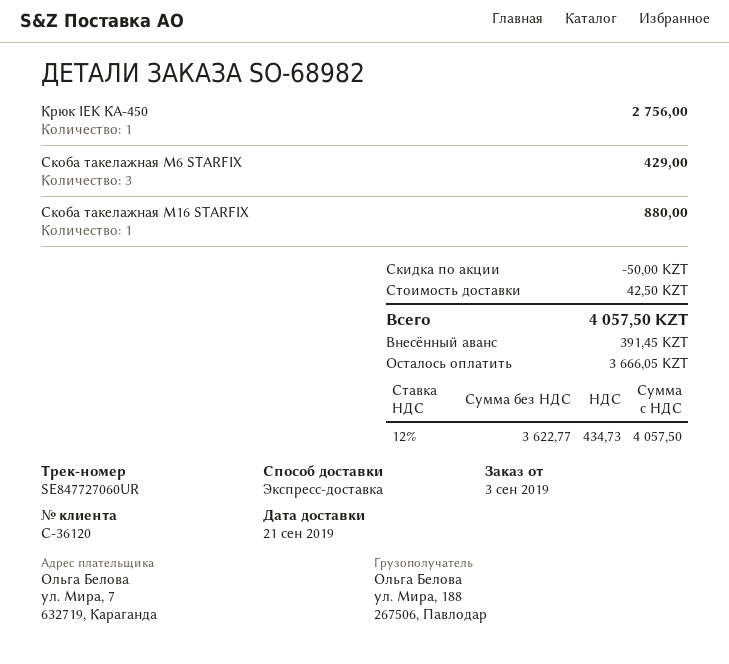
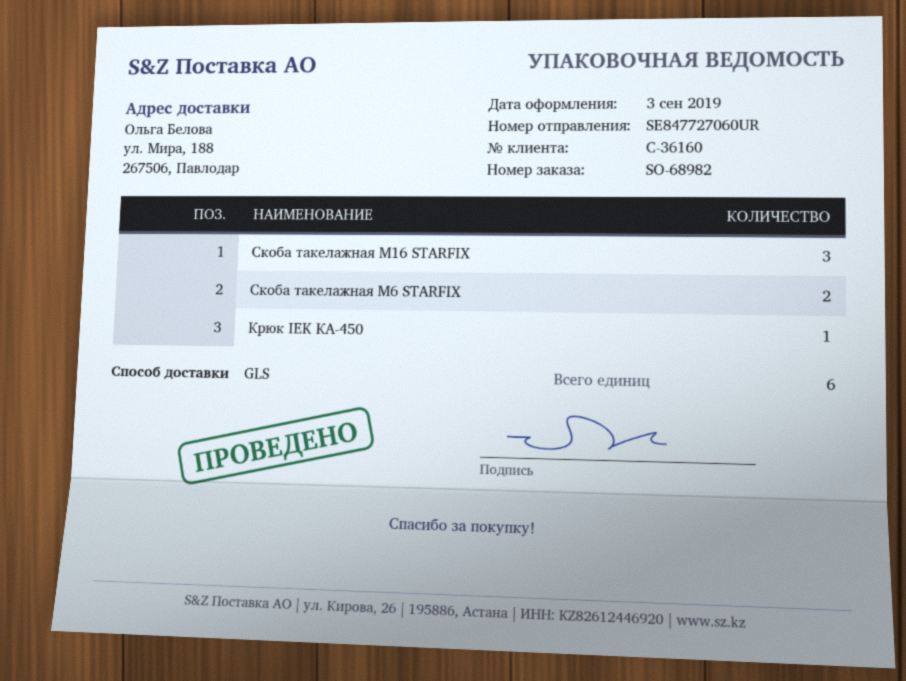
customer number: C-36120 -> C-36160
shipping method: express -> GLS
Скоба такелажная М6 STARFIX: 3 -> 2
Скоба такелажная М16 STARFIX: 1 -> 3

